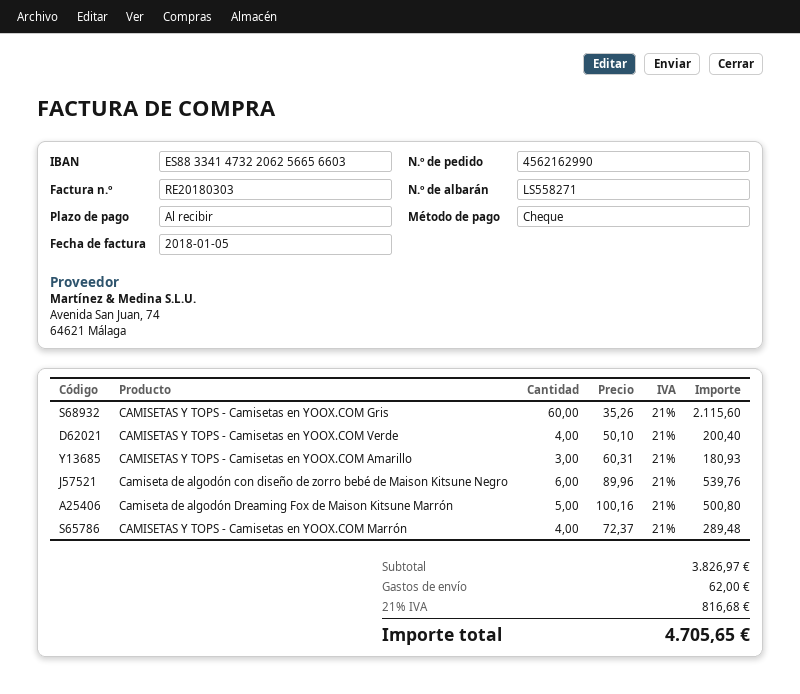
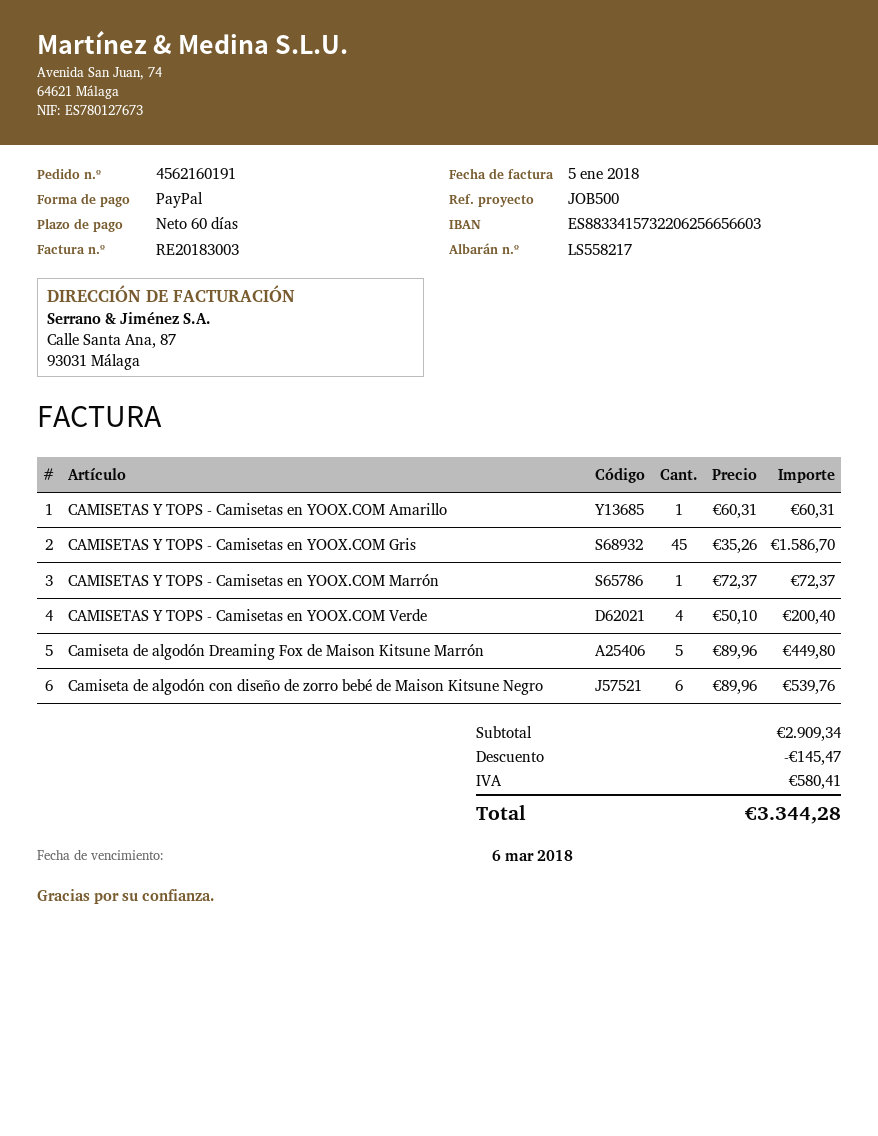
order number: 4562162990 -> 4562160191
delivery note number: LS558271 -> LS558217
invoice number: RE20180303 -> RE20183003
payment terms: on receipt -> 60 days
payment method: cheque -> PayPal
bank account: ES8833414732206256656603 -> ES8833415732206256656603
CAMISETAS Y TOPS - Camisetas en YOOX.COM Gris: 60 x 35.26 = 2115.60 -> 45 x 35.26 = 1586.70
CAMISETAS Y TOPS - Camisetas en YOOX.COM Amarillo: 3 x 60.31 = 180.93 -> 1 x 60.31 = 60.31
Camiseta de algodón Dreaming Fox de Maison Kitsune Marrón: 5 x 100.16 = 500.80 -> 5 x 89.96 = 449.80
CAMISETAS Y TOPS - Camisetas en YOOX.COM Marrón: 4 x 72.37 = 289.48 -> 1 x 72.37 = 72.37
subtotal: 3826.97 -> 2909.34
discount: none -> 145.47
shipping: 62.00 -> none
tax: 816.68 -> 580.41
total: 4705.65 -> 3344.28

